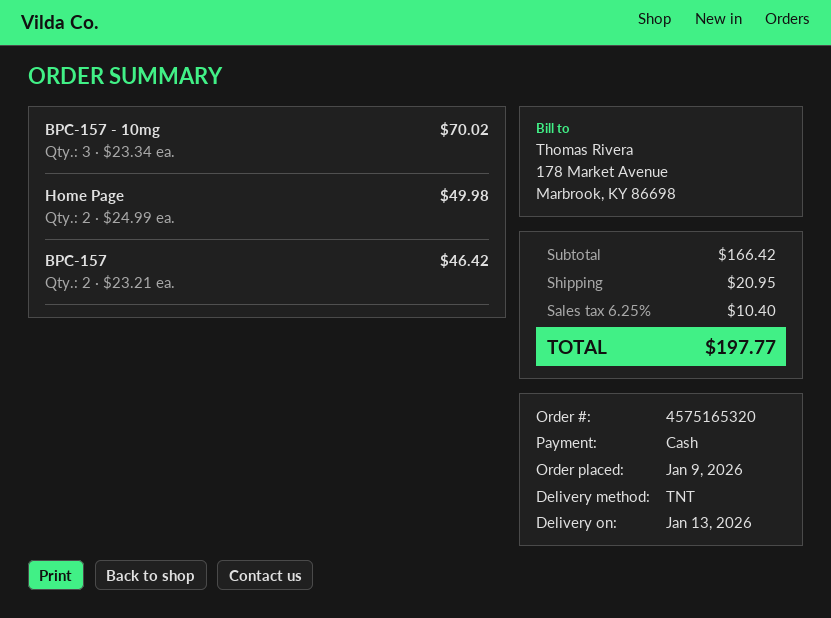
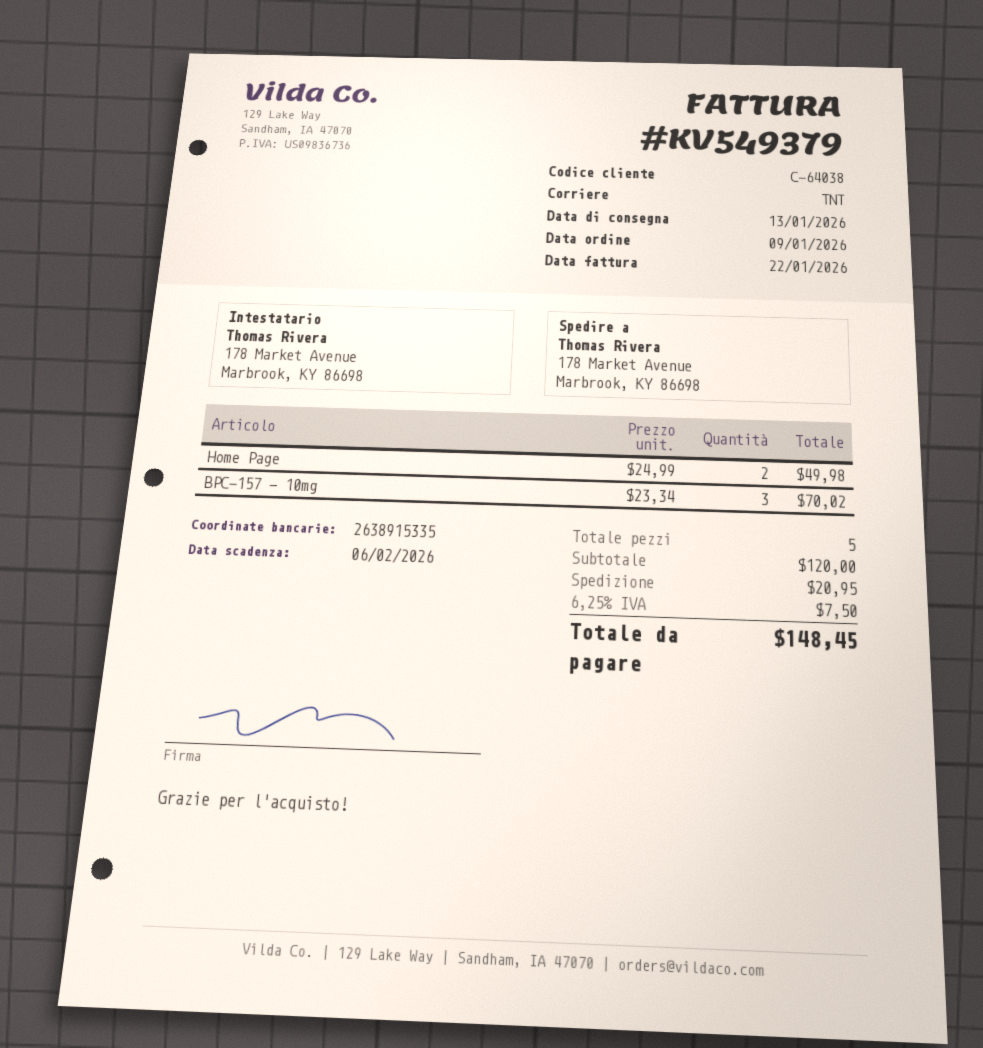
BPC-157: 2 x 23.21 = 46.42 -> none
subtotal: 166.42 -> 120.00
tax: 6.25% = 10.40 -> 6.25% = 7.50
total: 197.77 -> 148.45

